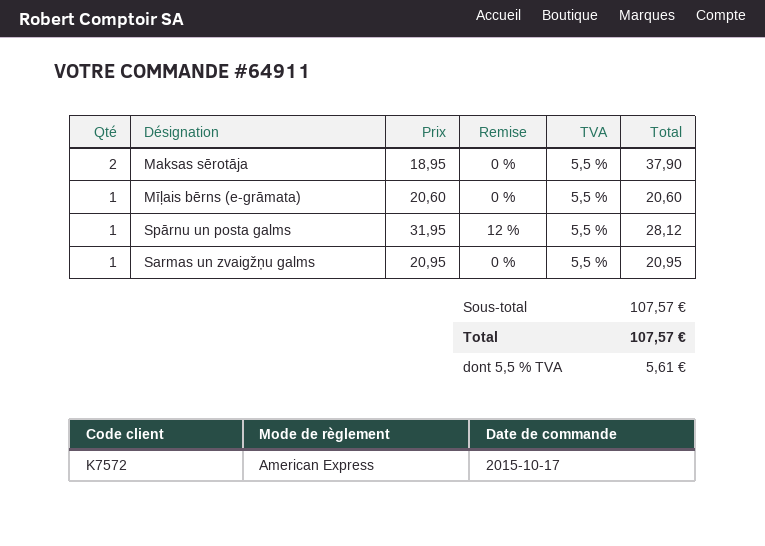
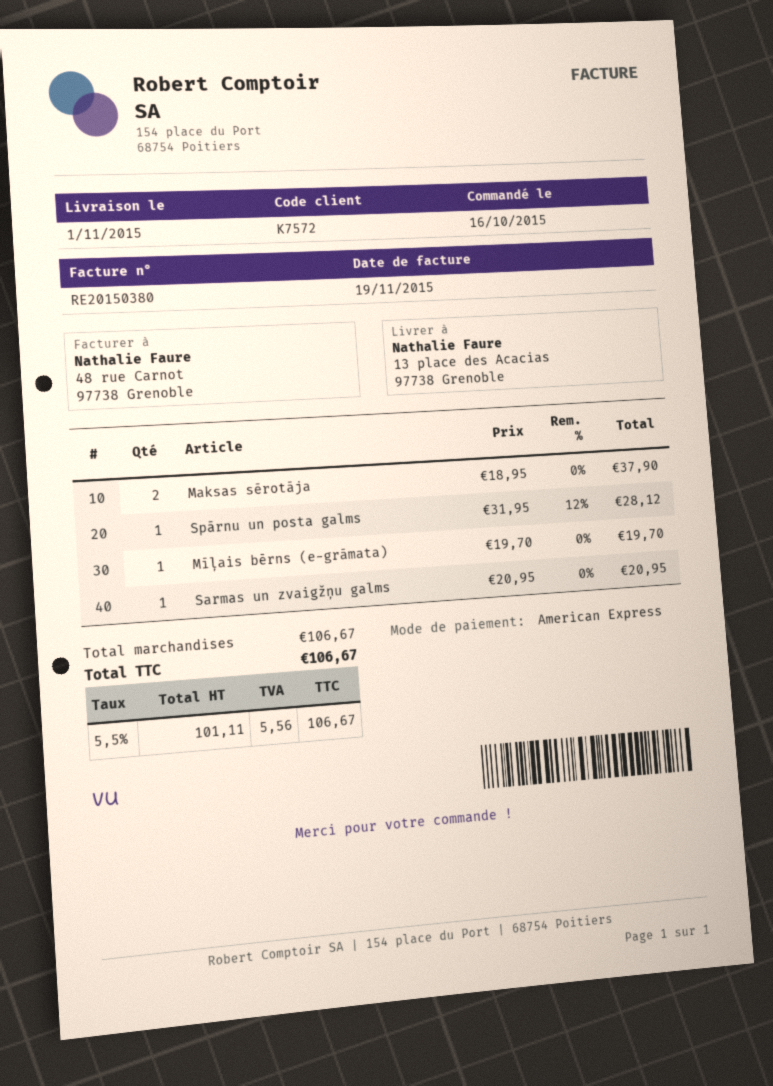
order date: 2015-10-17 -> 2015-10-16
Mīļais bērns (e-grāmata): 1 x 20.60 = 20.60 -> 1 x 19.70 = 19.70
subtotal: 107.57 -> 106.67
tax: 5.5% = 5.61 -> 5.5% = 5.56
total: 107.57 -> 106.67

